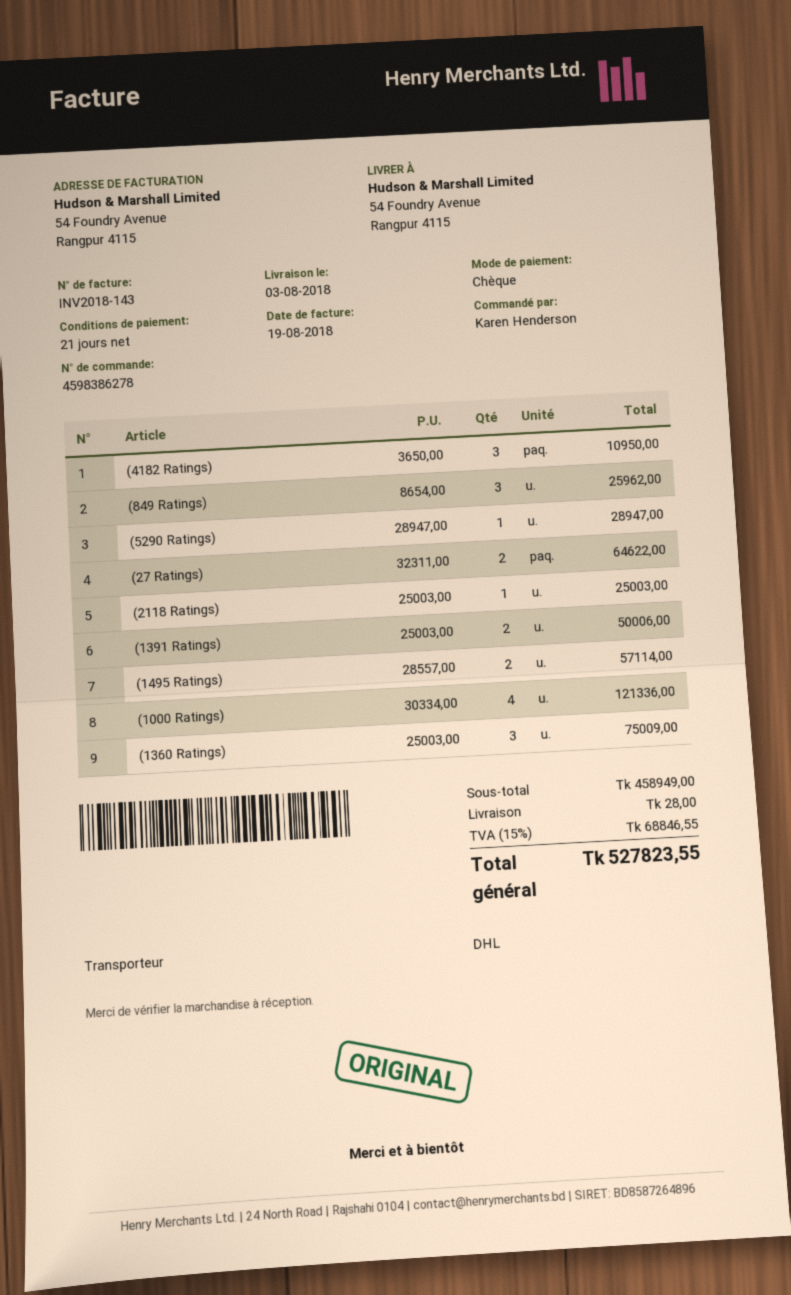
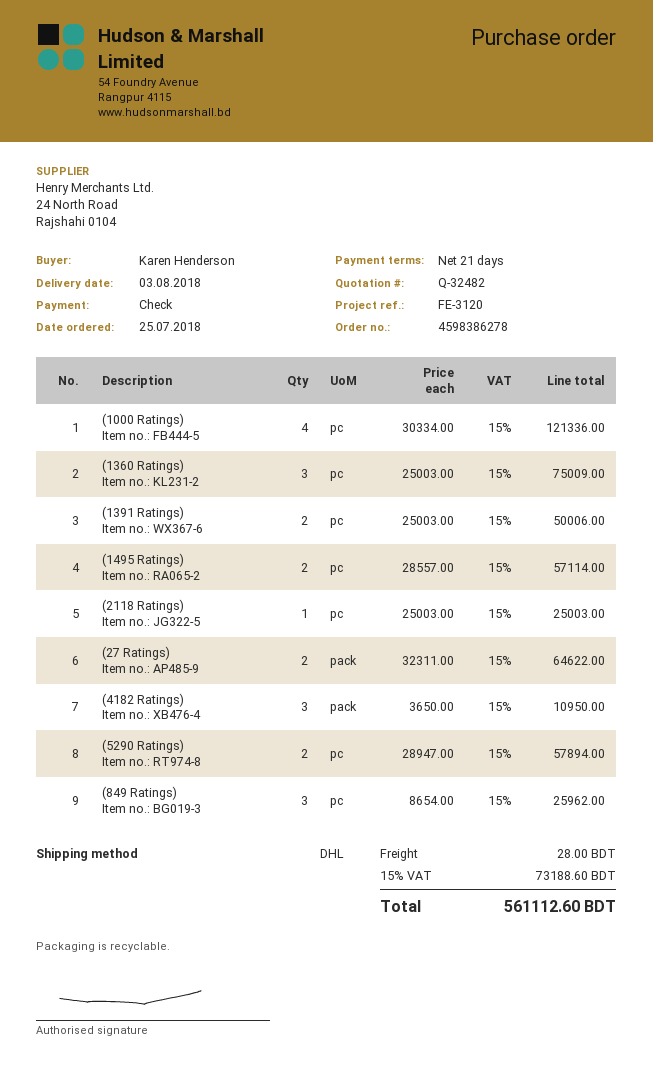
(5290 Ratings): 1 x 28947.00 = 28947.00 -> 2 x 28947.00 = 57894.00
tax: 15% = 68846.55 -> 15% = 73188.60
total: 527823.55 -> 561112.60

